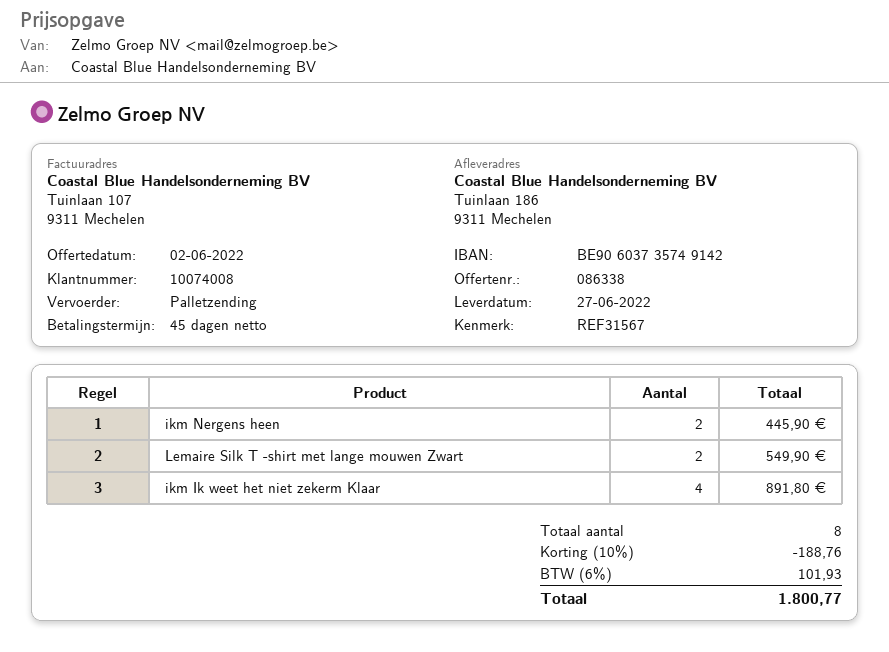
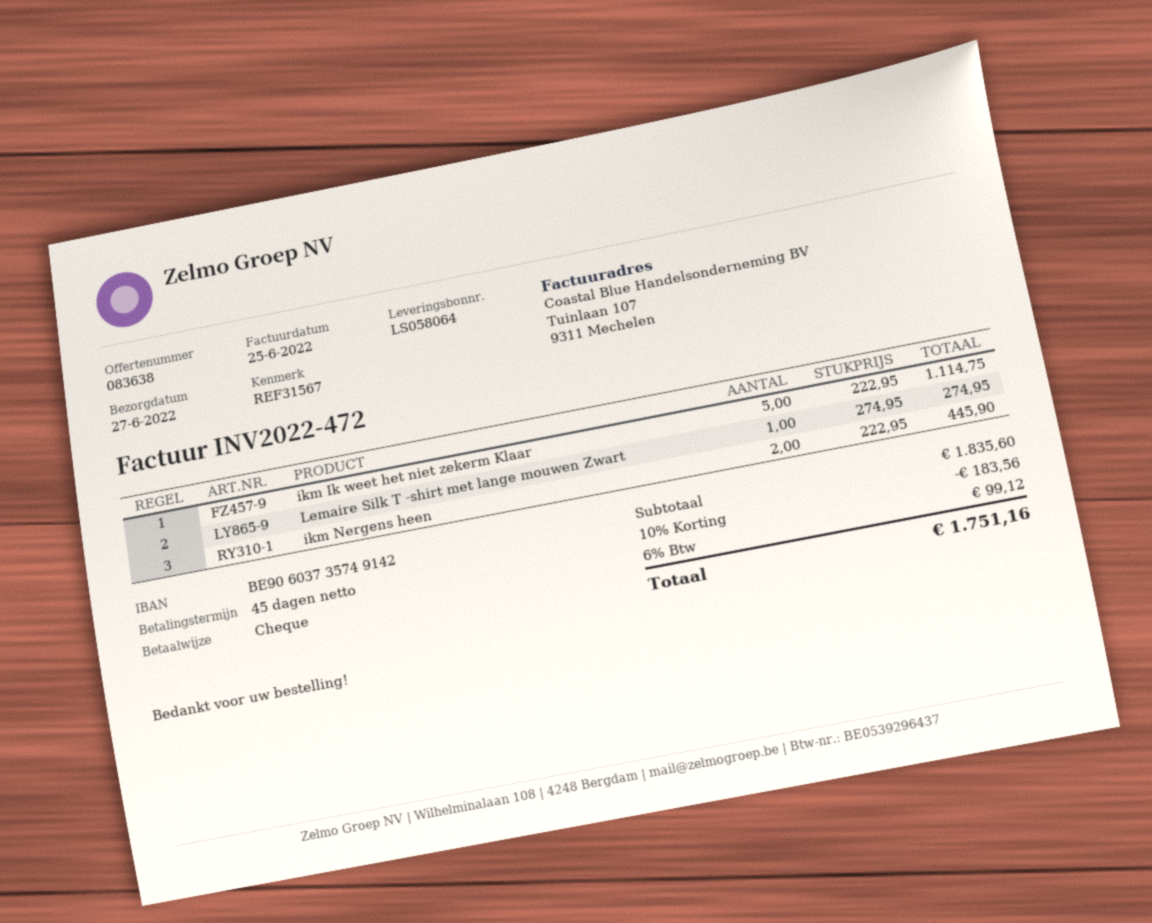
quote number: 086338 -> 083638
Lemaire Silk T -shirt met lange mouwen Zwart: 2 for 549.90 -> 1 for 274.95
ikm Ik weet het niet zekerm Klaar: 4 for 891.80 -> 5 for 1114.75
discount: 10% = 188.76 -> 10% = 183.56
tax: 6% = 101.93 -> 6% = 99.12
total: 1800.77 -> 1751.16

